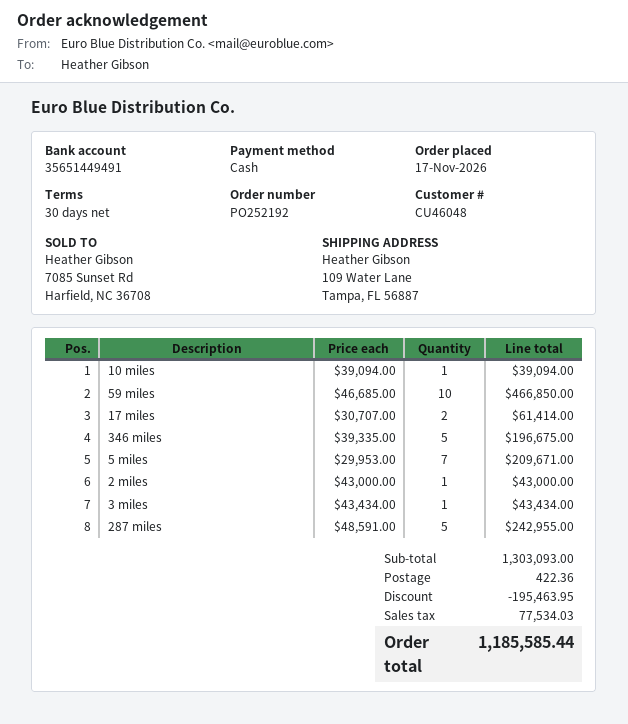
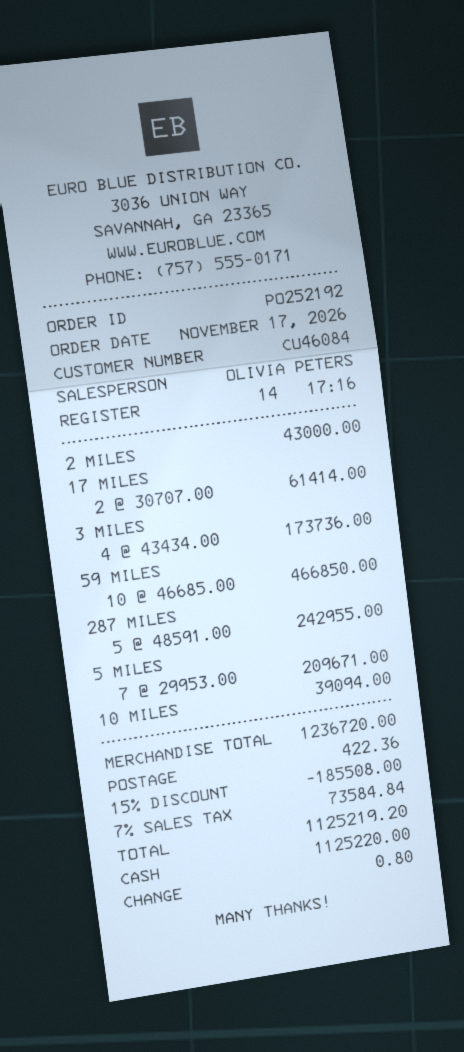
customer number: CU46048 -> CU46084
346 miles: 5 x 39335.00 = 196675.00 -> none
3 miles: 1 x 43434.00 = 43434.00 -> 4 x 43434.00 = 173736.00
subtotal: 1303093.00 -> 1236720.00
discount: 195463.95 -> 185508.00
tax: 77534.03 -> 73584.84
total: 1185585.44 -> 1125219.20

